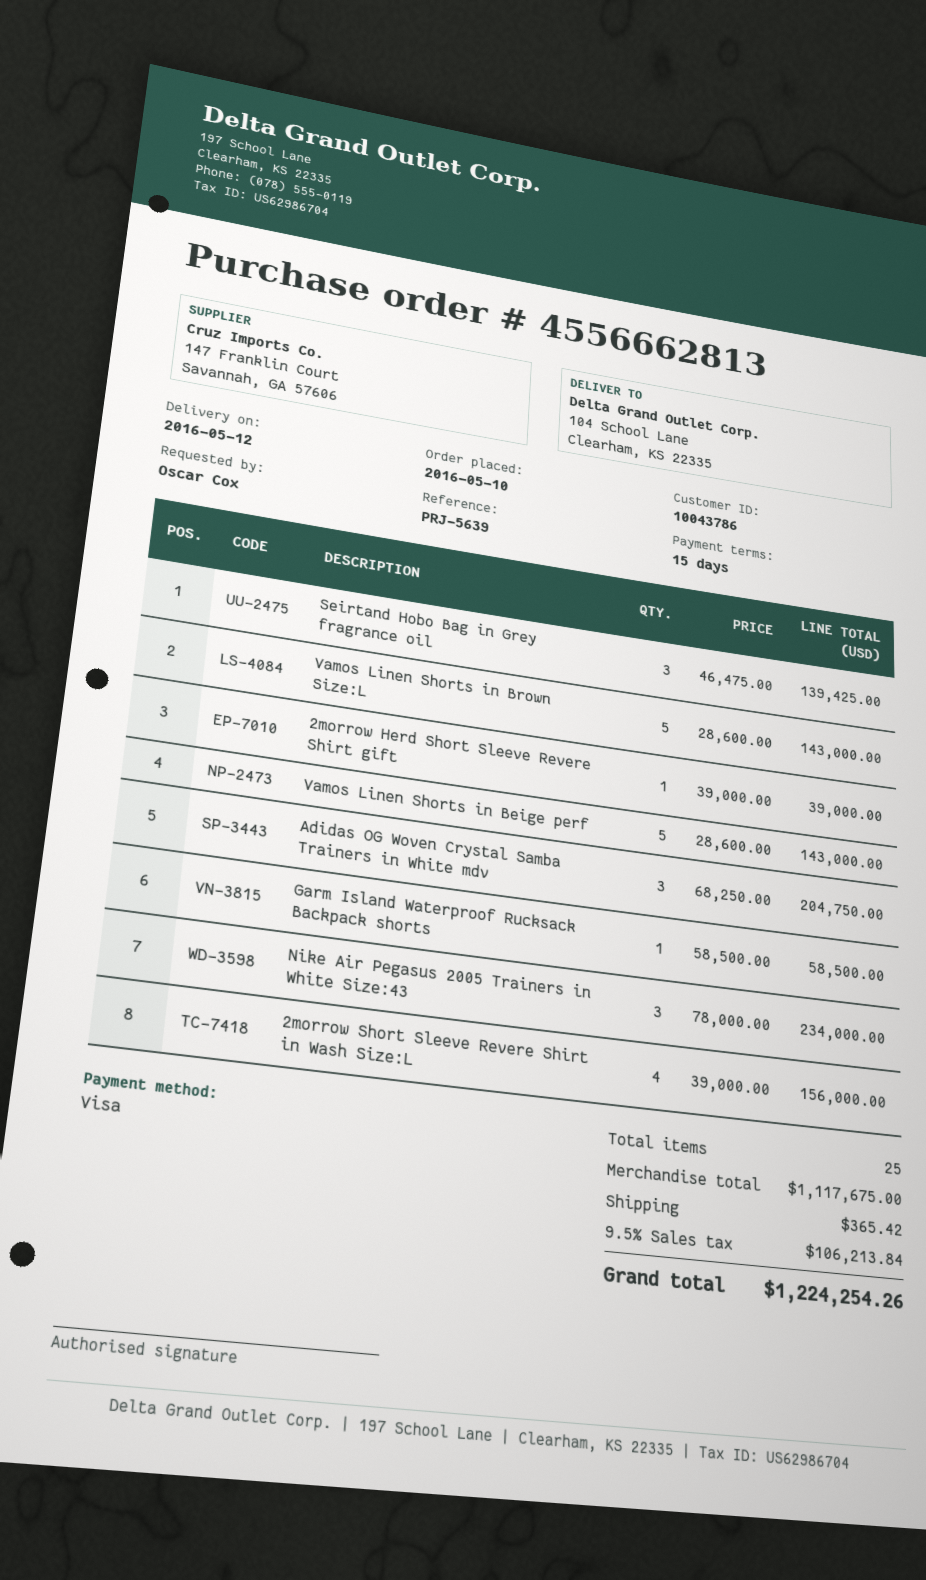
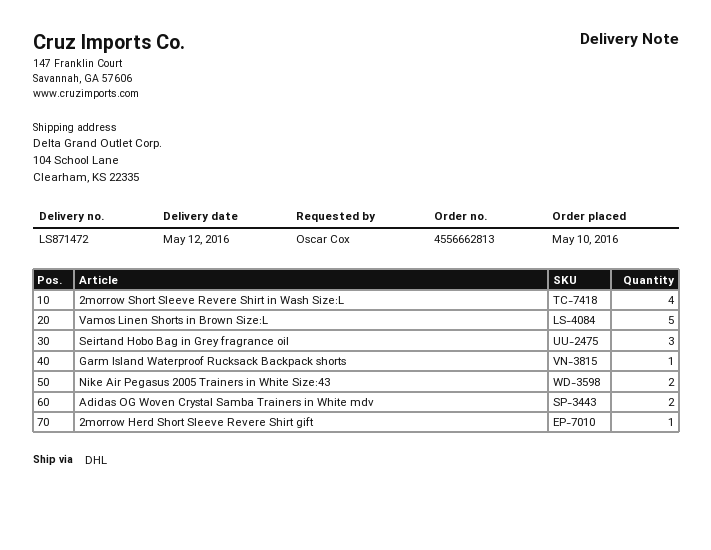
Vamos Linen Shorts in Beige perf: 5 -> none
Adidas OG Woven Crystal Samba Trainers in White mdv: 3 -> 2
Nike Air Pegasus 2005 Trainers in White Size:43: 3 -> 2

